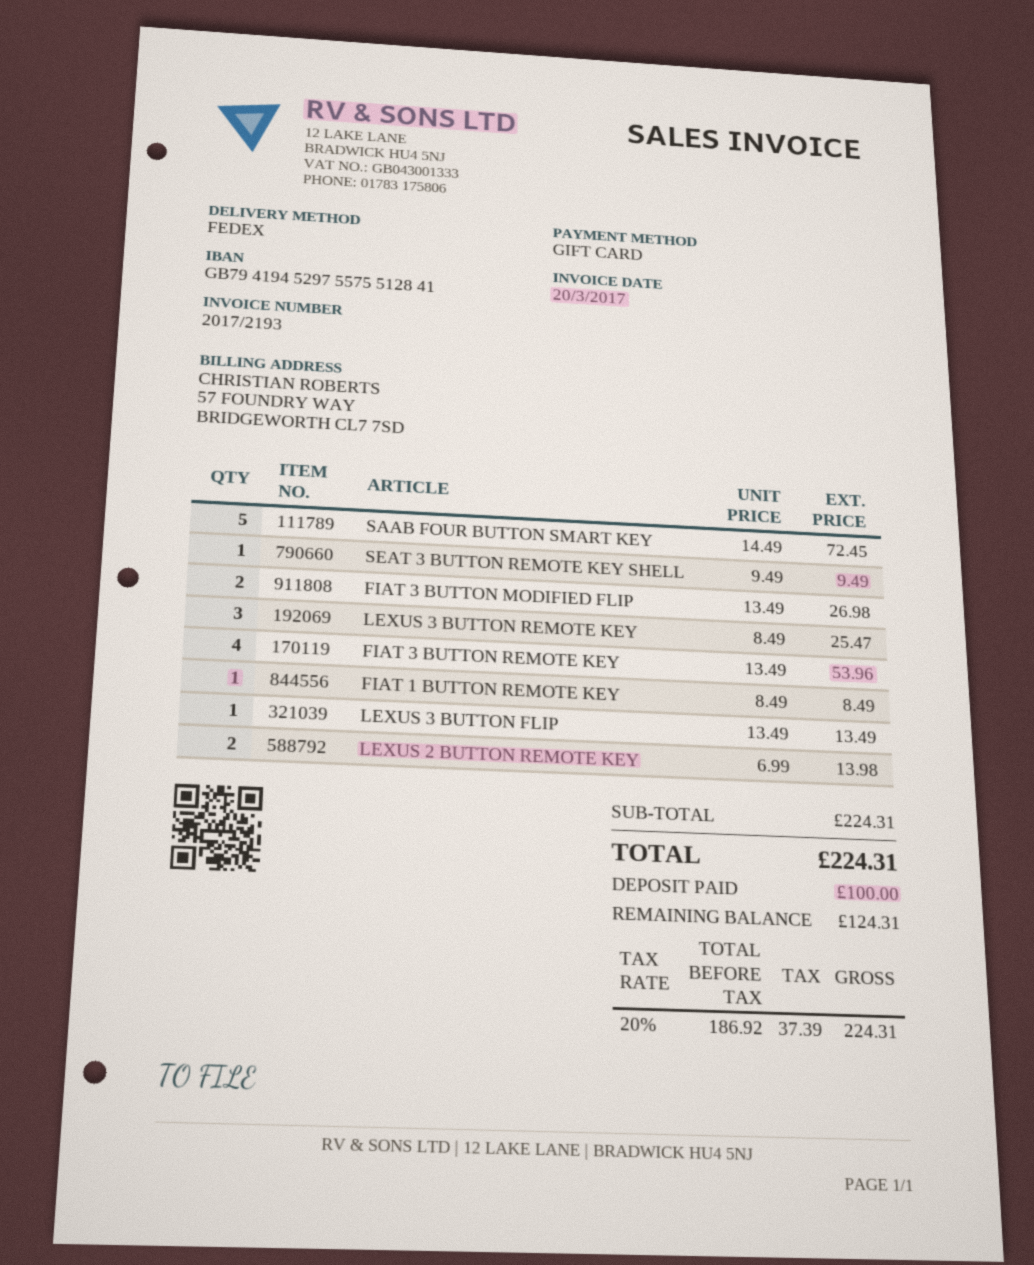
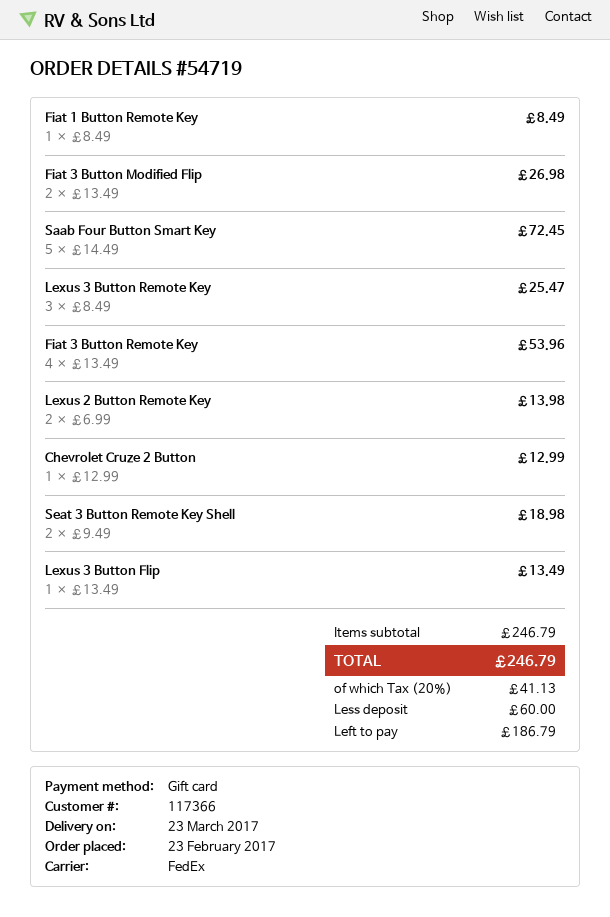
SEAT 3 BUTTON REMOTE KEY SHELL: 1 x 9.49 = 9.49 -> 2 x 9.49 = 18.98
Chevrolet Cruze 2 Button: none -> 1 x 12.99 = 12.99
subtotal: 224.31 -> 246.79
tax: 20% = 37.39 -> 20% = 41.13
total: 224.31 -> 246.79
deposit: 100.00 -> 60.00
balance: 124.31 -> 186.79

